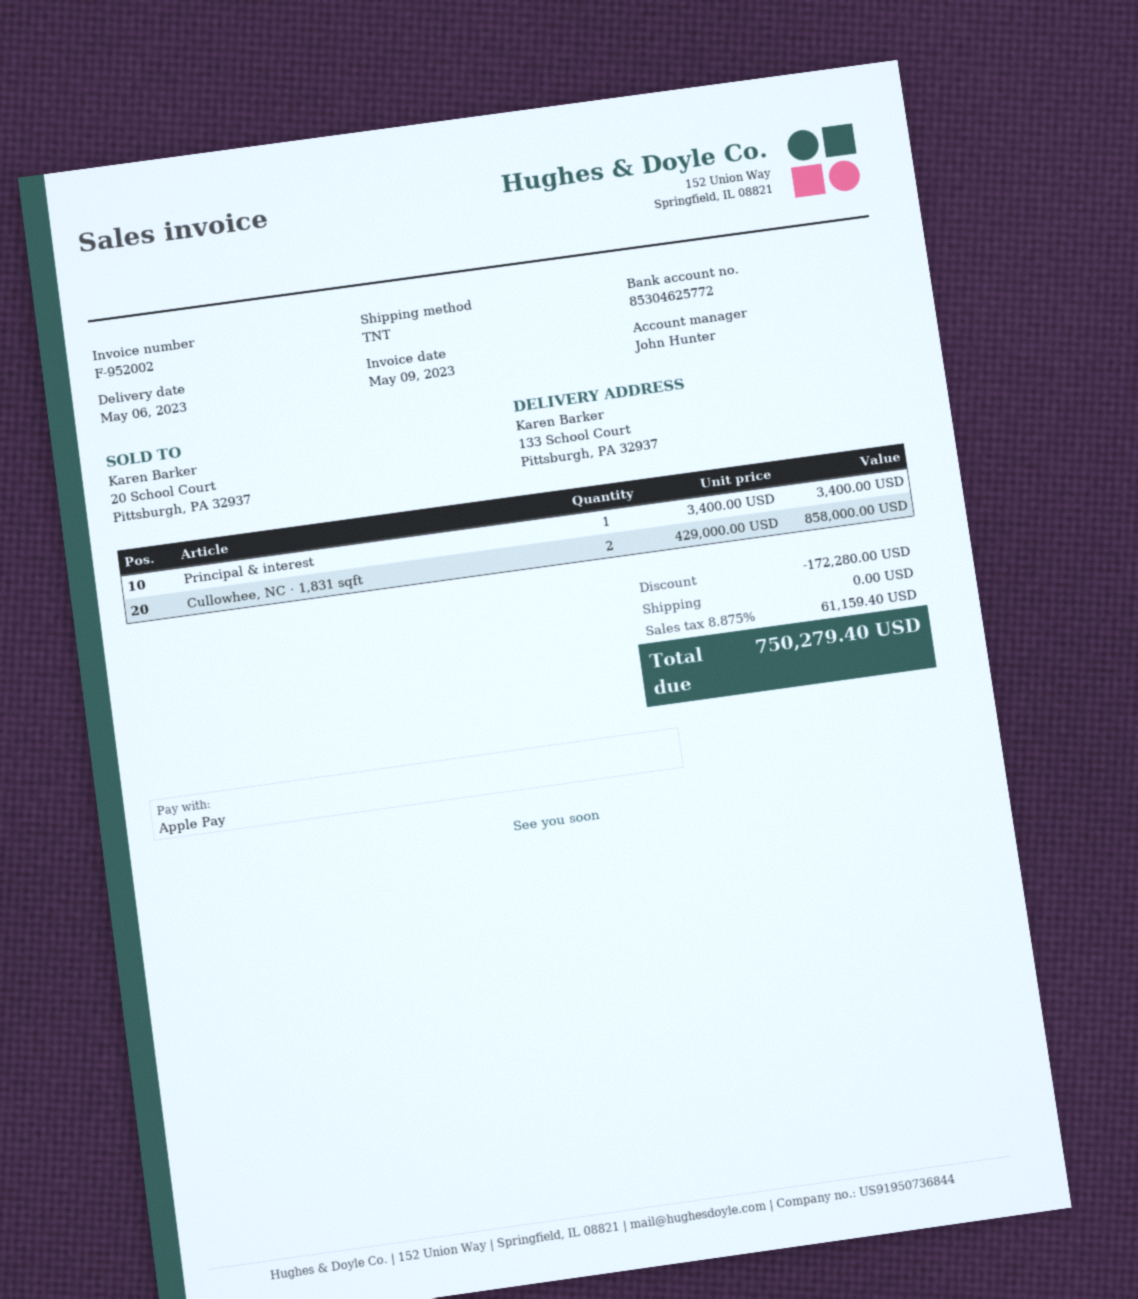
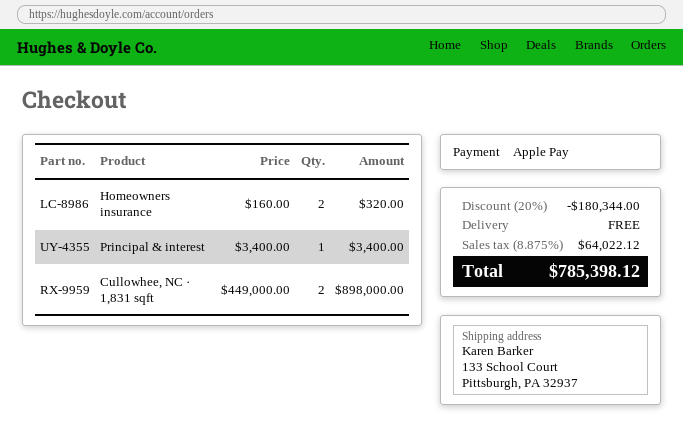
Cullowhee, NC · 1,831 sqft: 2 x 429000.00 = 858000.00 -> 2 x 449000.00 = 898000.00
Homeowners insurance: none -> 2 x 160.00 = 320.00
discount: 172280.00 -> 180344.00
tax: 8.875% = 61159.40 -> 8.875% = 64022.12
total: 750279.40 -> 785398.12

